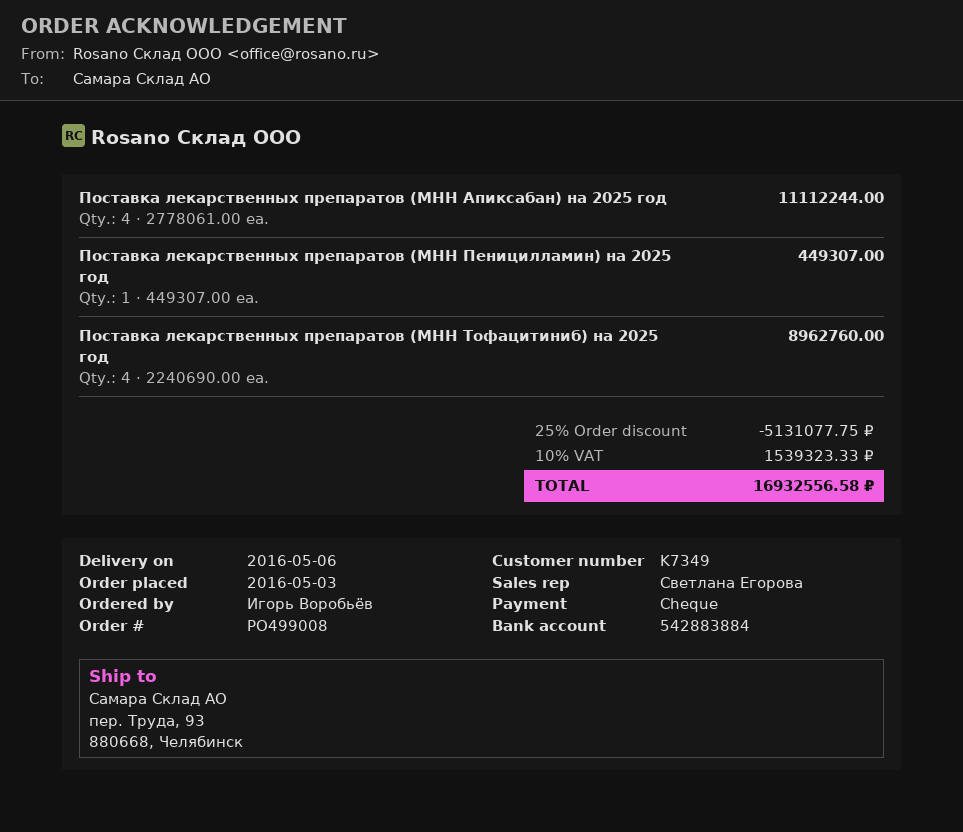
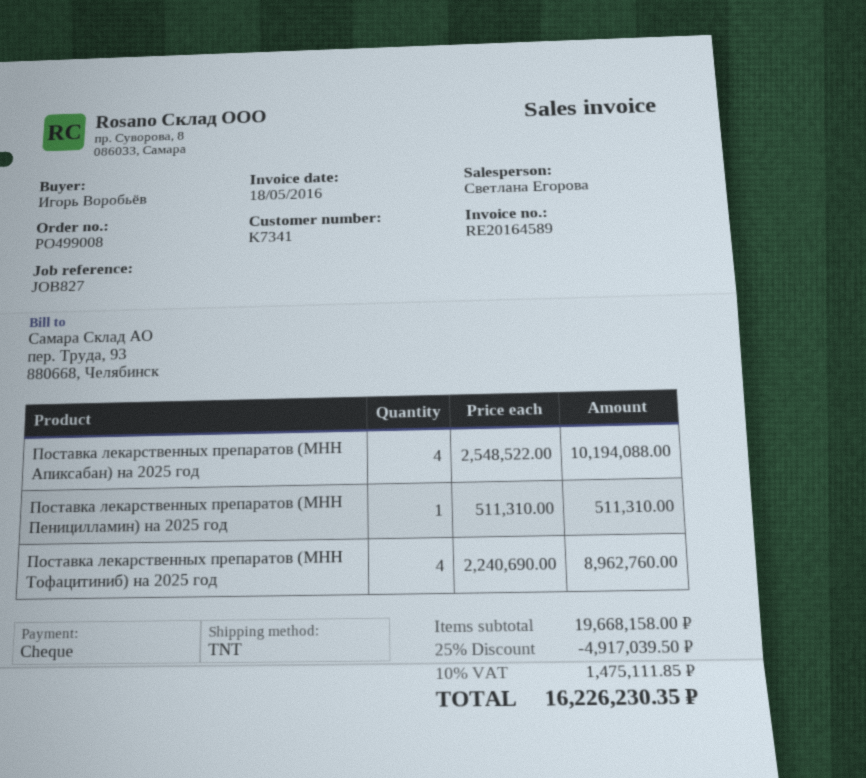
customer number: K7349 -> K7341
Поставка лекарственных препаратов (МНН Апиксабан) на 2025 год: 4 x 2778061.00 = 11112244.00 -> 4 x 2548522.00 = 10194088.00
Поставка лекарственных препаратов (МНН Пеницилламин) на 2025 год: 1 x 449307.00 = 449307.00 -> 1 x 511310.00 = 511310.00
discount: 25% = 5131077.75 -> 25% = 4917039.50
tax: 10% = 1539323.33 -> 10% = 1475111.85
total: 16932556.58 -> 16226230.35

